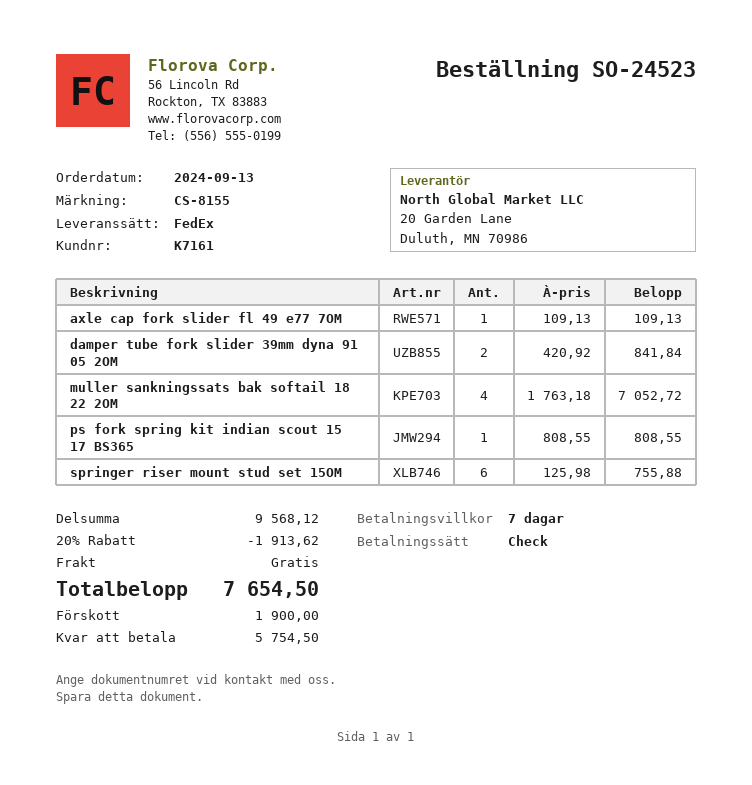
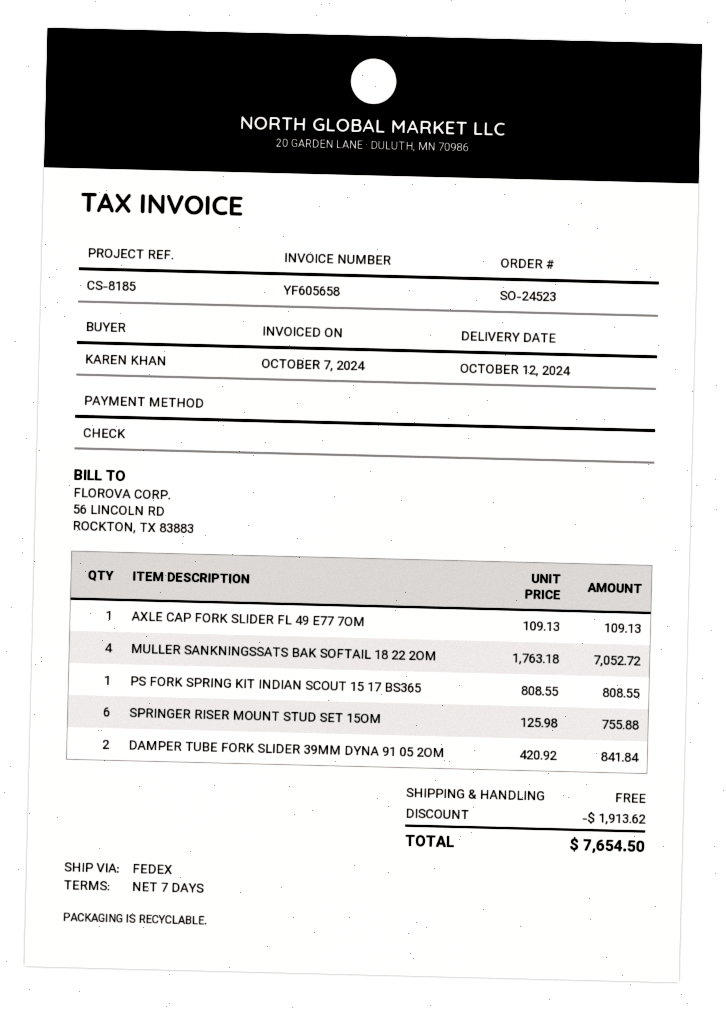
reference: CS-8155 -> CS-8185

